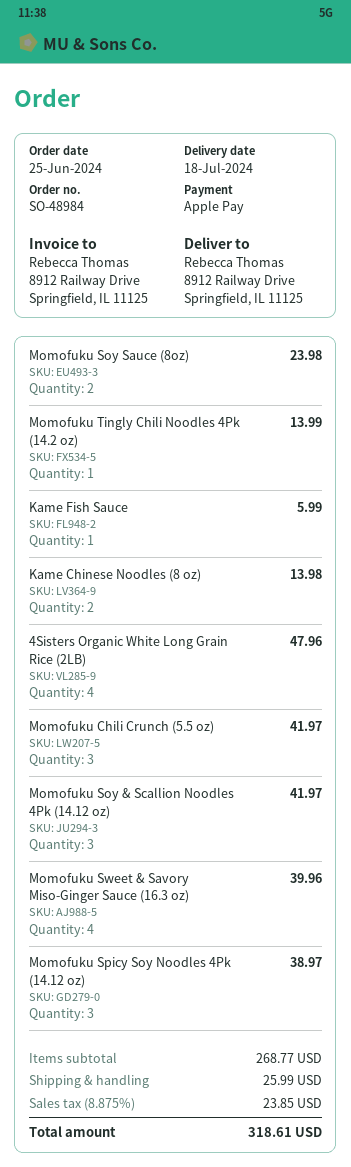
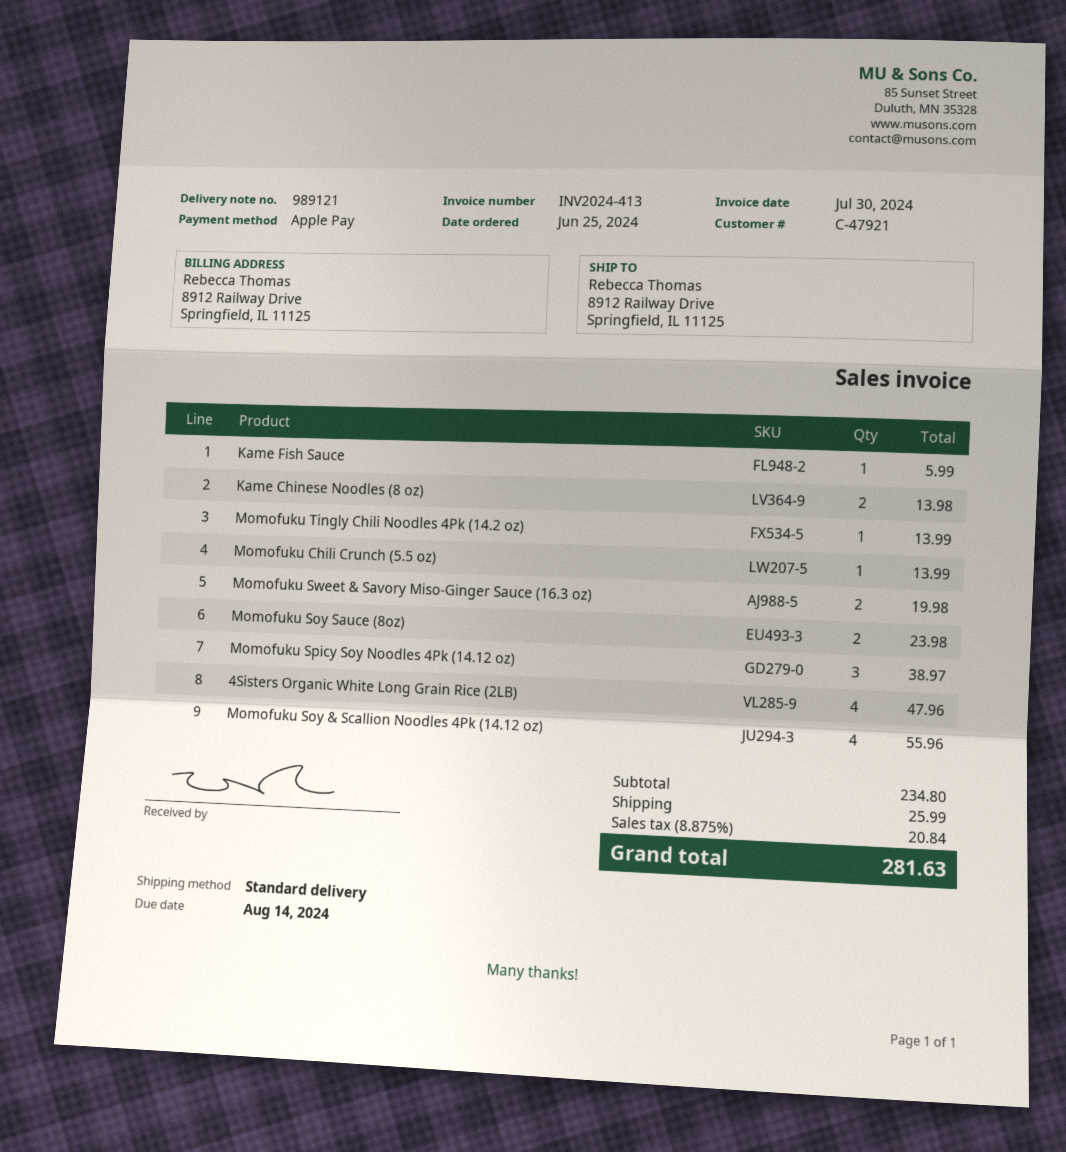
Momofuku Chili Crunch (5.5 oz): 3 for 41.97 -> 1 for 13.99
Momofuku Soy & Scallion Noodles 4Pk (14.12 oz): 3 for 41.97 -> 4 for 55.96
Momofuku Sweet & Savory Miso-Ginger Sauce (16.3 oz): 4 for 39.96 -> 2 for 19.98
subtotal: 268.77 -> 234.80
tax: 8.875% = 23.85 -> 8.875% = 20.84
total: 318.61 -> 281.63

